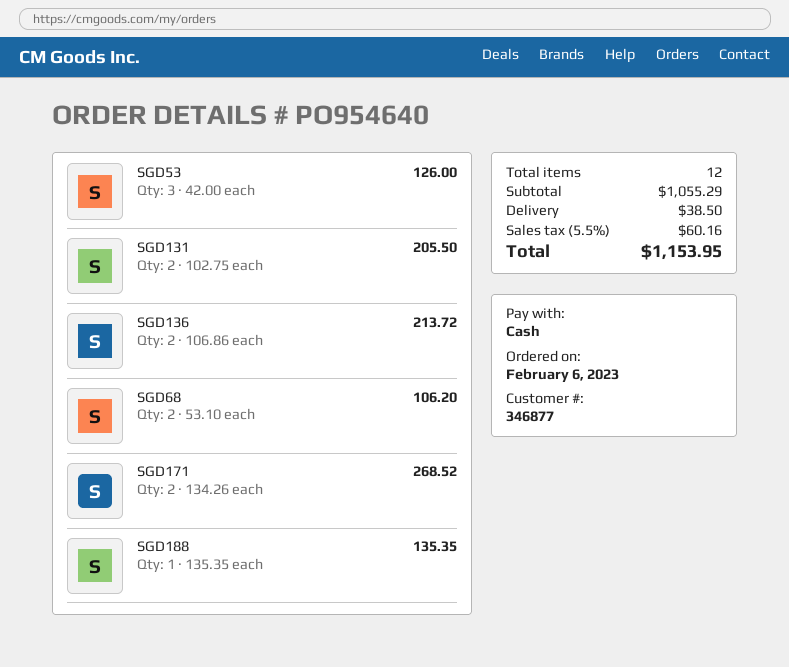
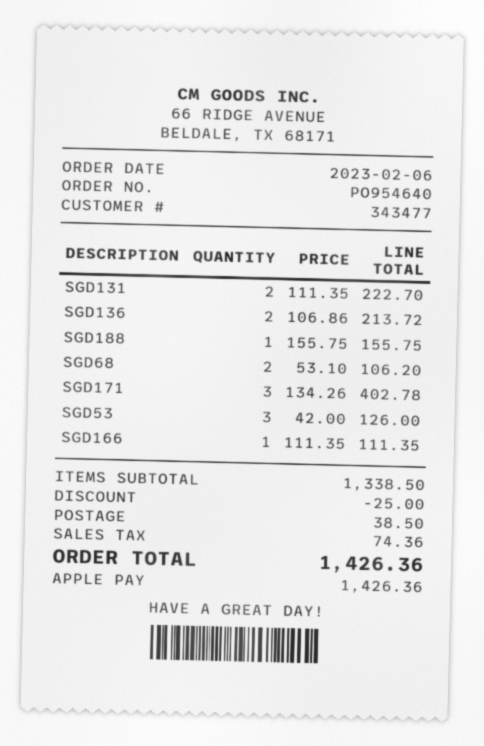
customer number: 346877 -> 343477
payment method: cash -> Apple Pay
SGD131: 2 x 102.75 = 205.50 -> 2 x 111.35 = 222.70
SGD171: 2 x 134.26 = 268.52 -> 3 x 134.26 = 402.78
SGD188: 1 x 135.35 = 135.35 -> 1 x 155.75 = 155.75
SGD166: none -> 1 x 111.35 = 111.35
subtotal: 1055.29 -> 1338.50
discount: none -> 25.00
tax: 60.16 -> 74.36
total: 1153.95 -> 1426.36

